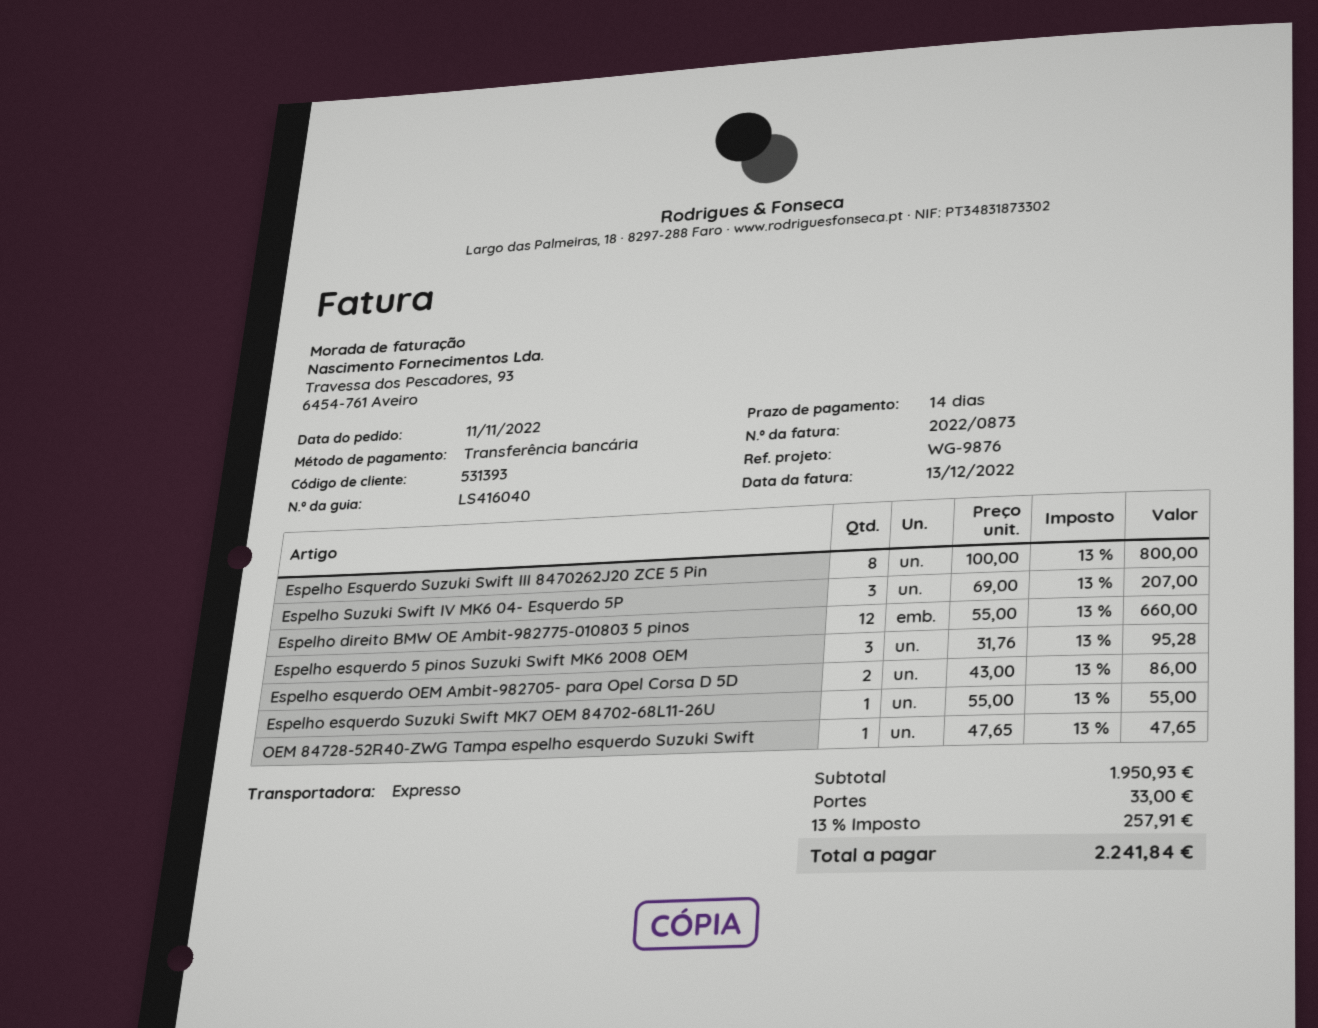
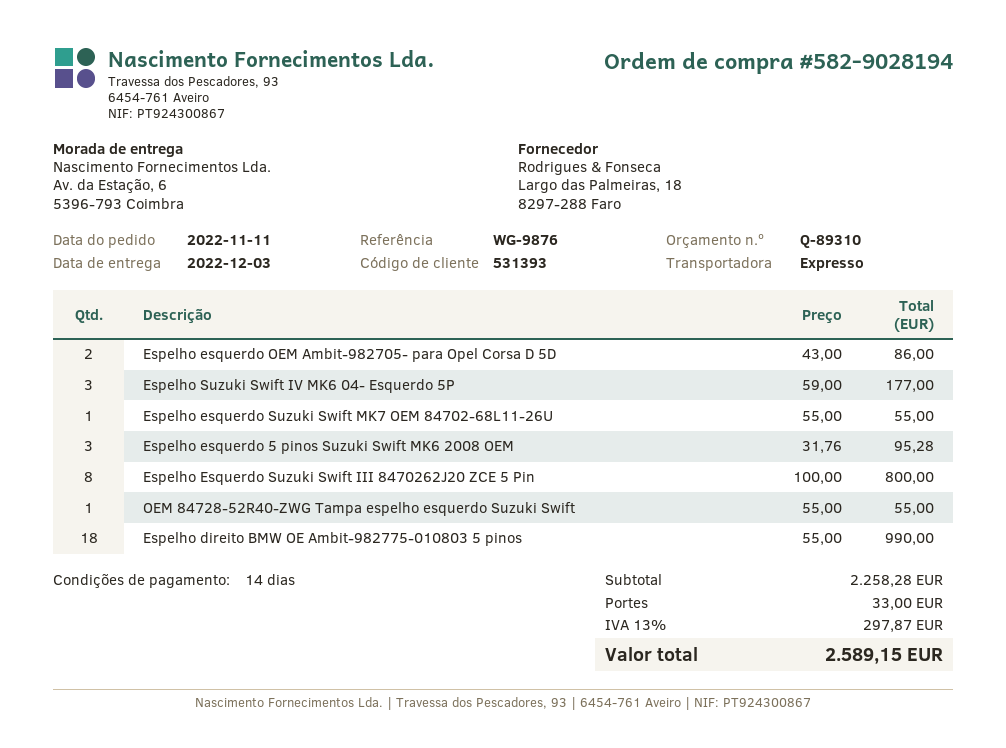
Espelho Suzuki Swift IV MK6 04- Esquerdo 5P: 3 x 69.00 = 207.00 -> 3 x 59.00 = 177.00
Espelho direito BMW OE Ambit-982775-010803 5 pinos: 12 x 55.00 = 660.00 -> 18 x 55.00 = 990.00
OEM 84728-52R40-ZWG Tampa espelho esquerdo Suzuki Swift: 1 x 47.65 = 47.65 -> 1 x 55.00 = 55.00
subtotal: 1950.93 -> 2258.28
tax: 13% = 257.91 -> 13% = 297.87
total: 2241.84 -> 2589.15

